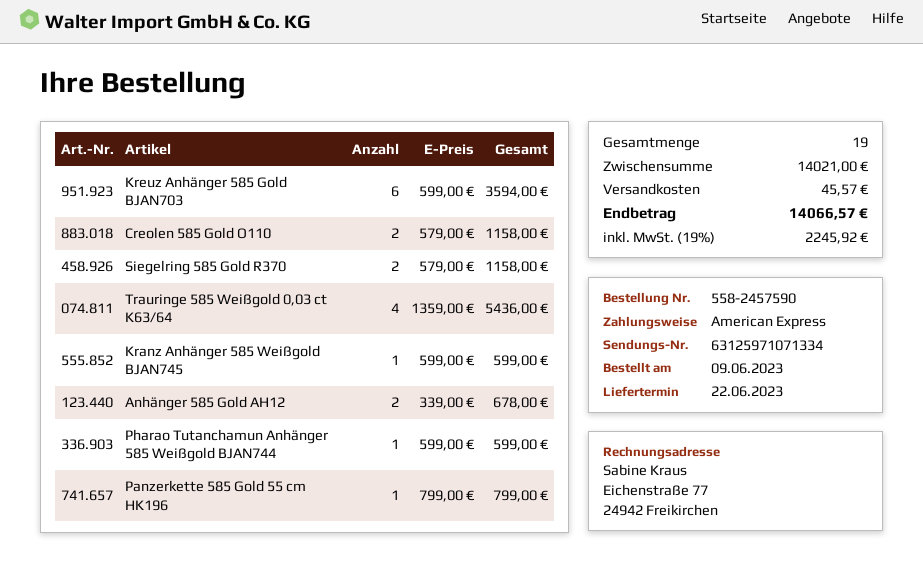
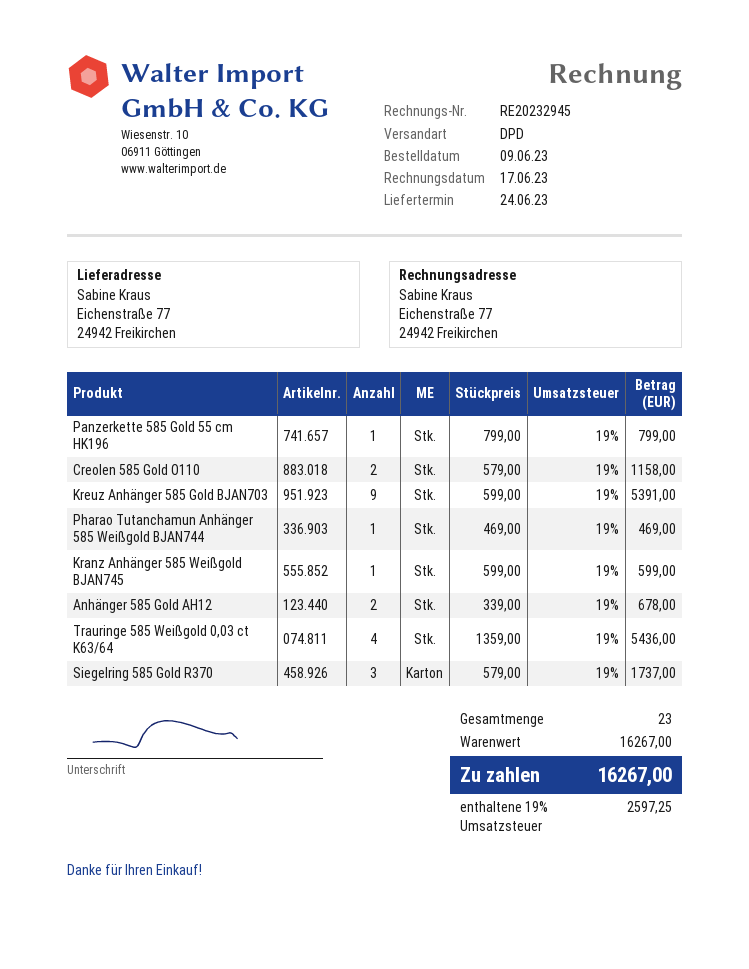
delivery date: 2023-06-22 -> 2023-06-24
Kreuz Anhänger 585 Gold BJAN703: 6 x 599.00 = 3594.00 -> 9 x 599.00 = 5391.00
Siegelring 585 Gold R370: 2 x 579.00 = 1158.00 -> 3 x 579.00 = 1737.00
Pharao Tutanchamun Anhänger 585 Weißgold BJAN744: 1 x 599.00 = 599.00 -> 1 x 469.00 = 469.00
total quantity: 19 -> 23
subtotal: 14021.00 -> 16267.00
shipping: 45.57 -> none
tax: 19% = 2245.92 -> 19% = 2597.25
total: 14066.57 -> 16267.00

